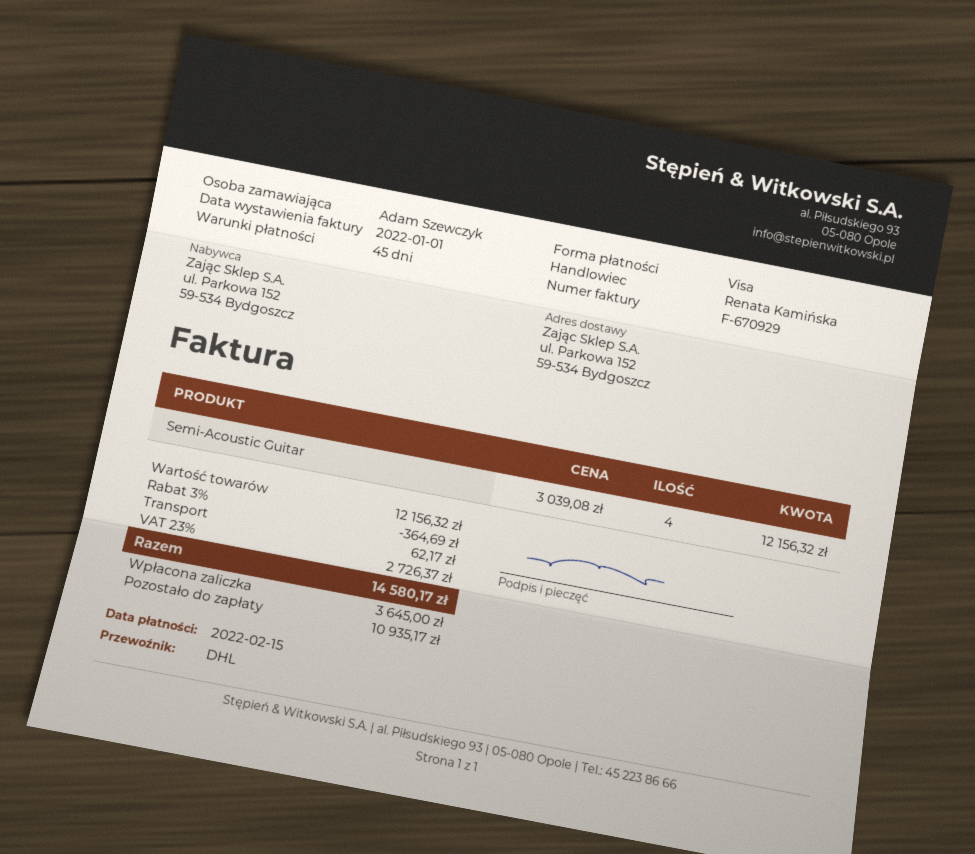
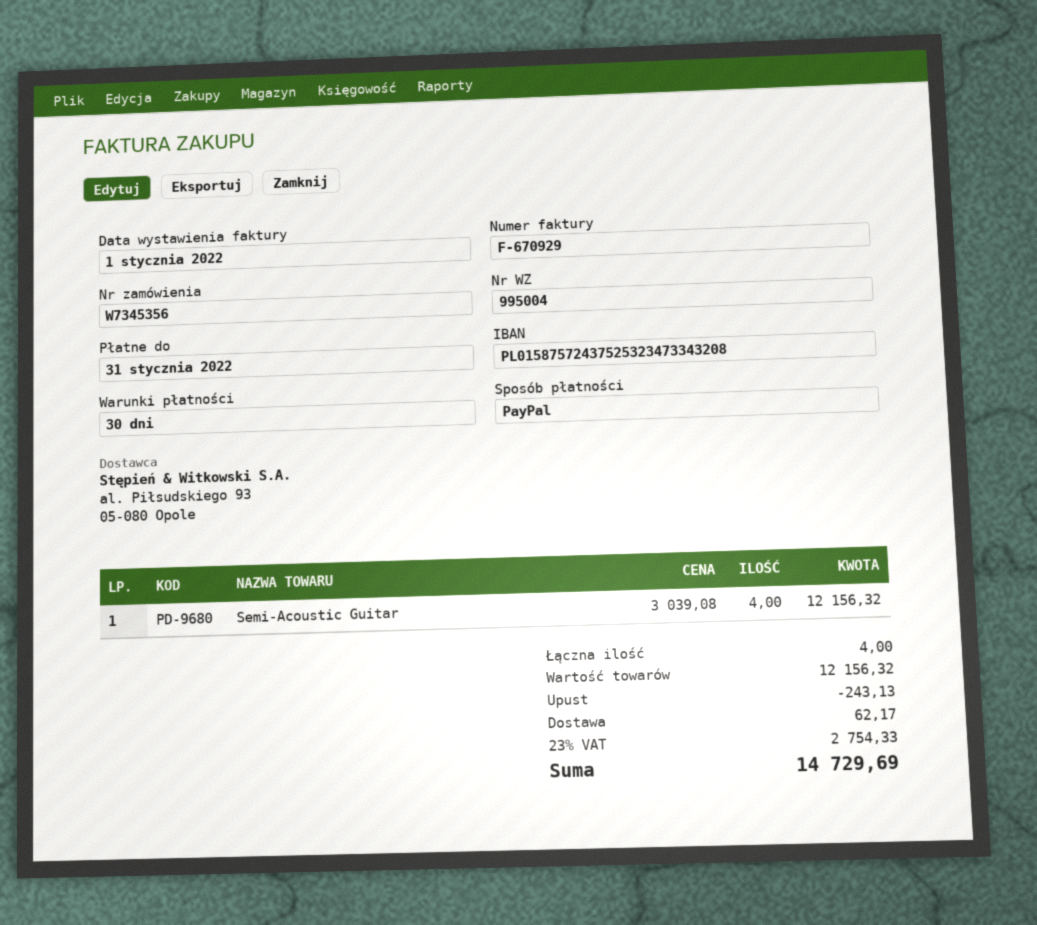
payment terms: 45 days -> 30 days
due date: 2022-02-15 -> 2022-01-31
payment method: Visa -> PayPal
discount: 364.69 -> 243.13
tax: 23% = 2726.37 -> 23% = 2754.33
total: 14580.17 -> 14729.69

